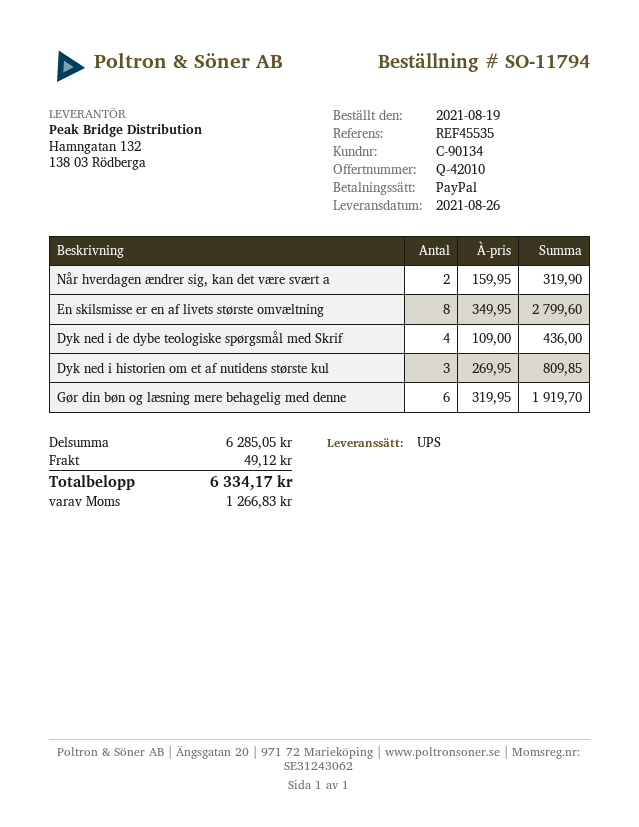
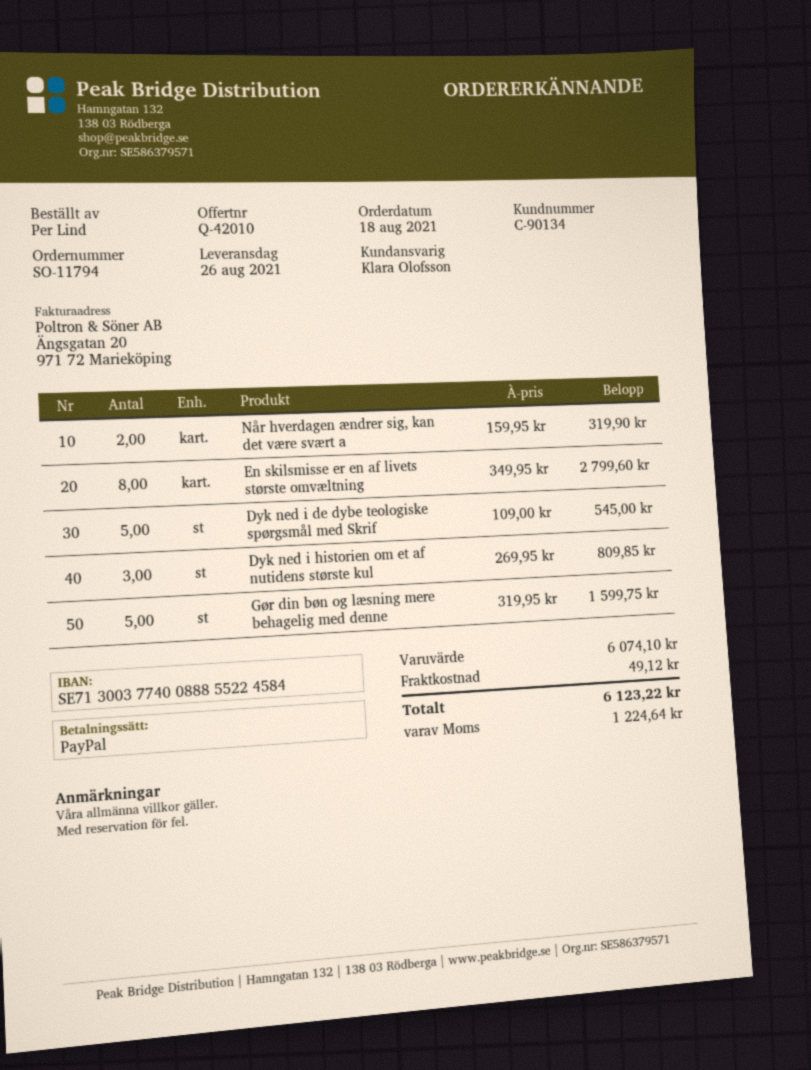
order date: 2021-08-19 -> 2021-08-18
Dyk ned i de dybe teologiske spørgsmål med Skrif: 4 x 109.00 = 436.00 -> 5 x 109.00 = 545.00
Gør din bøn og læsning mere behagelig med denne: 6 x 319.95 = 1919.70 -> 5 x 319.95 = 1599.75
subtotal: 6285.05 -> 6074.10
tax: 1266.83 -> 1224.64
total: 6334.17 -> 6123.22

